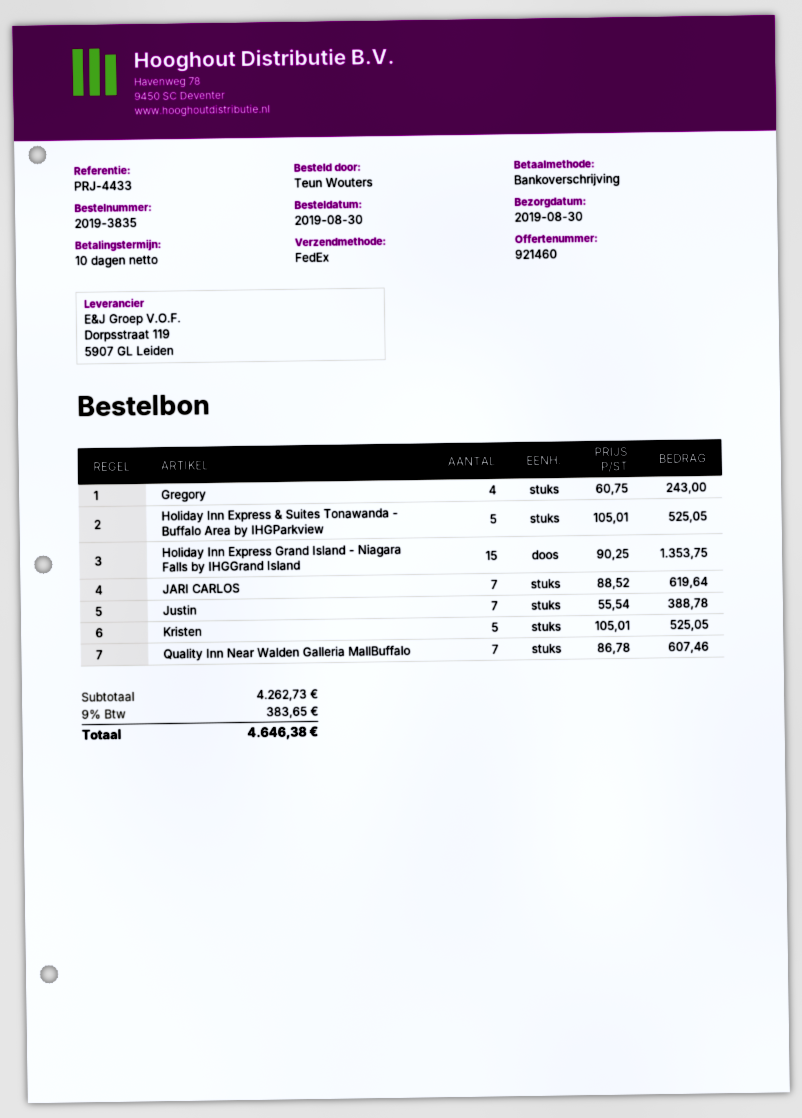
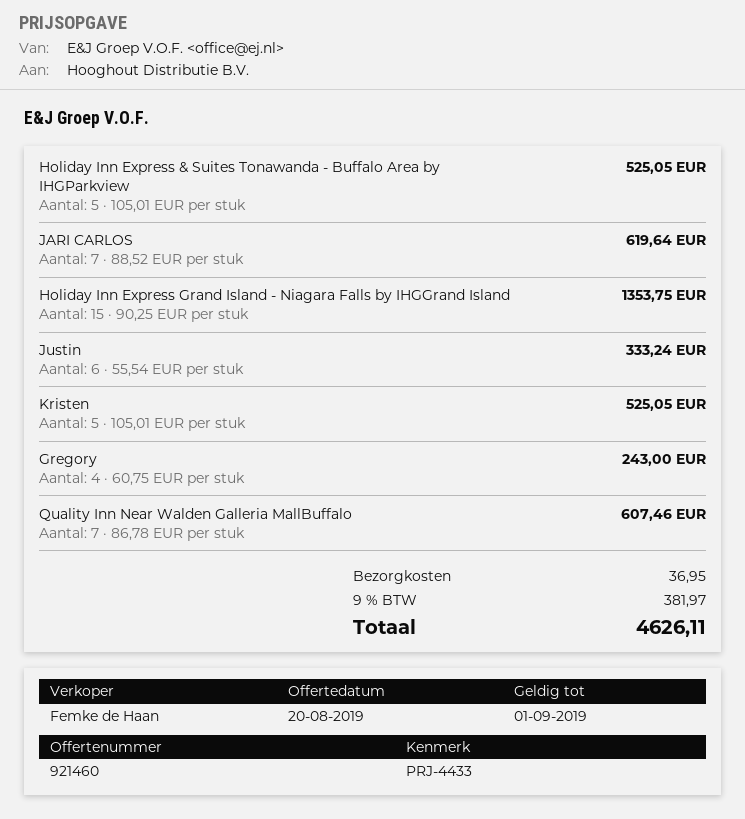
Justin: 7 x 55.54 = 388.78 -> 6 x 55.54 = 333.24
shipping: none -> 36.95
tax: 9% = 383.65 -> 9% = 381.97
total: 4646.38 -> 4626.11

